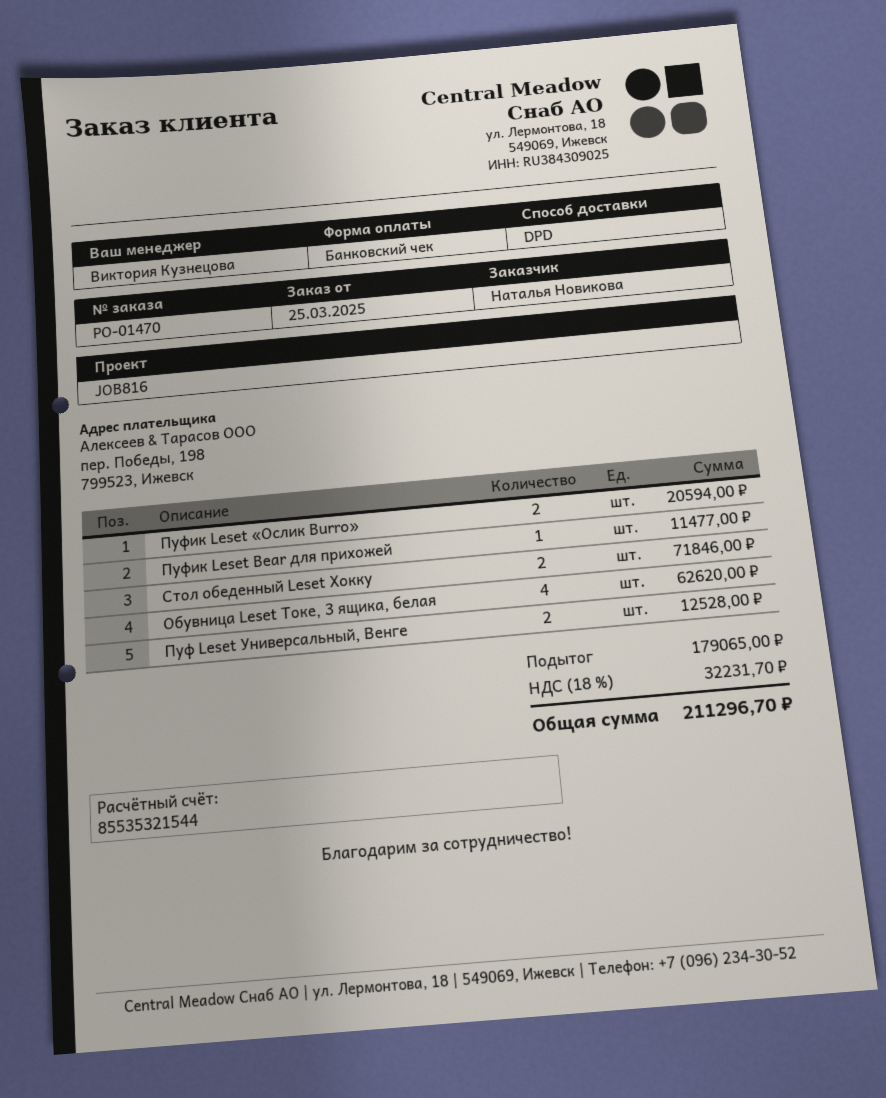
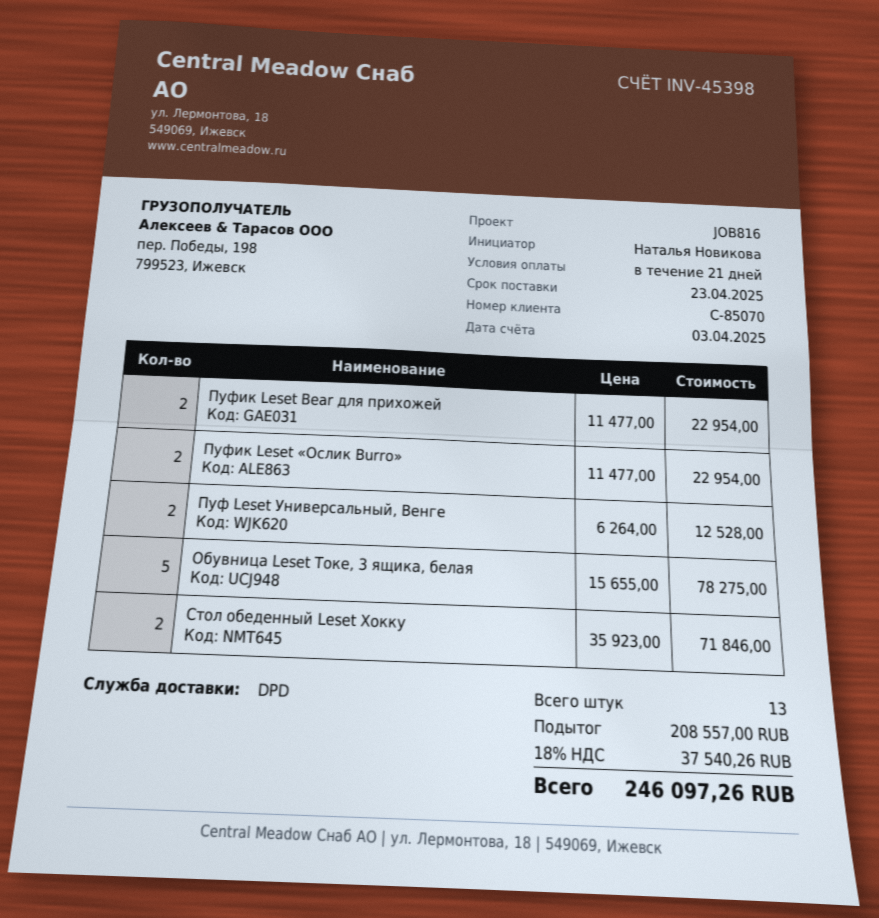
Пуфик Leset «Ослик Burro»: 2 for 20594.00 -> 2 for 22954.00
Пуфик Leset Bear для прихожей: 1 for 11477.00 -> 2 for 22954.00
Обувница Leset Токе, 3 ящика, белая: 4 for 62620.00 -> 5 for 78275.00
subtotal: 179065.00 -> 208557.00
tax: 18% = 32231.70 -> 18% = 37540.26
total: 211296.70 -> 246097.26

